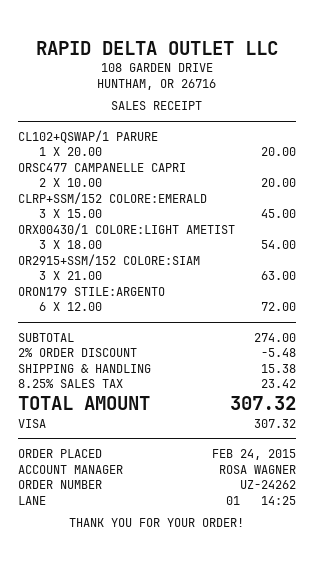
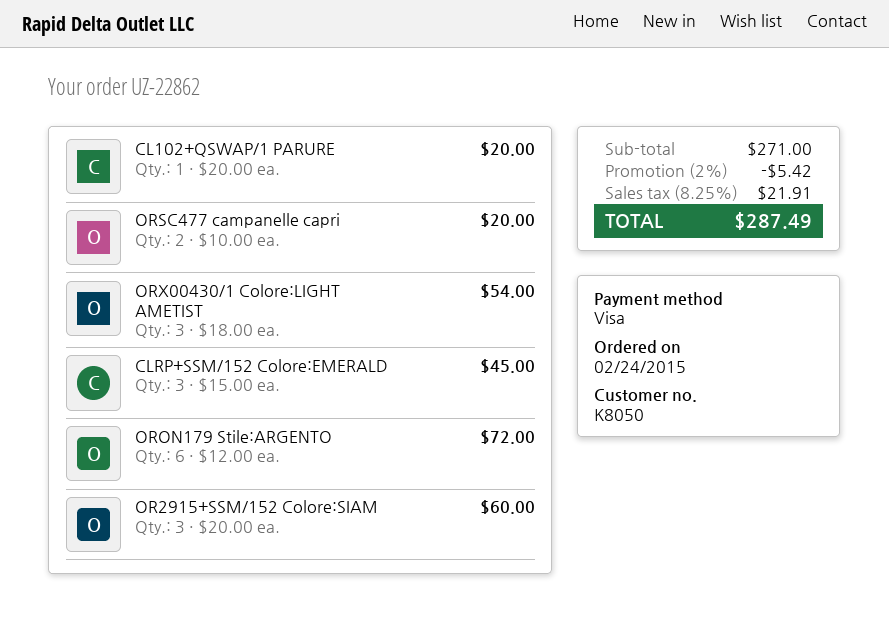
order number: UZ-24262 -> UZ-22862
OR2915+SSM/152 COLORE:SIAM: 3 x 21.00 = 63.00 -> 3 x 20.00 = 60.00
subtotal: 274.00 -> 271.00
discount: 2% = 5.48 -> 2% = 5.42
shipping: 15.38 -> none
tax: 8.25% = 23.42 -> 8.25% = 21.91
total: 307.32 -> 287.49

